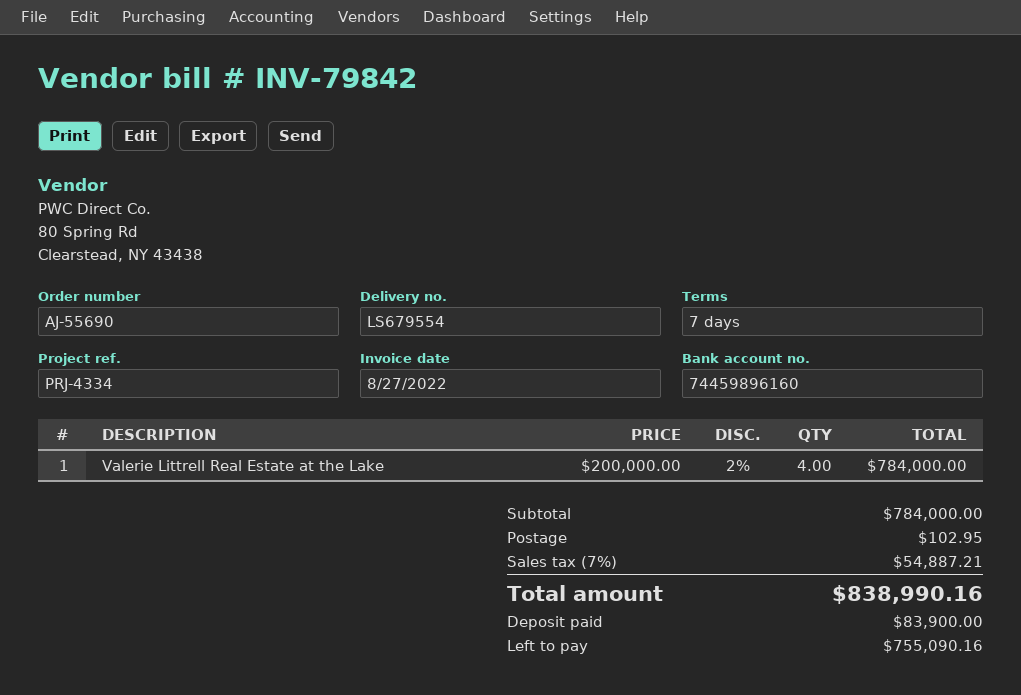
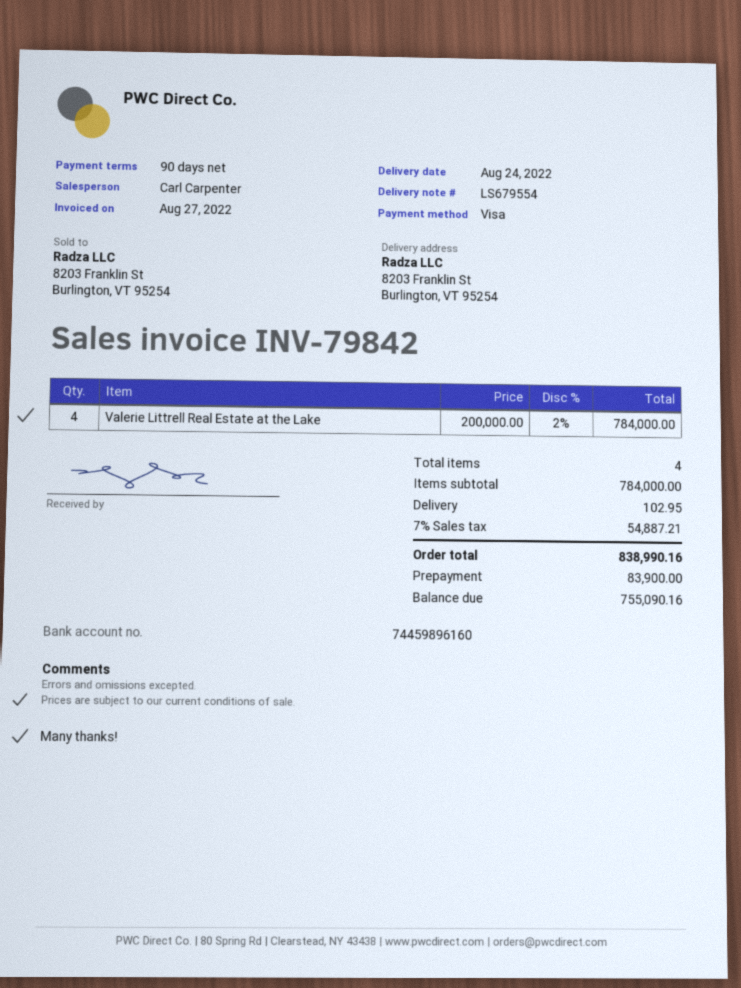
payment terms: 7 days -> 90 days

